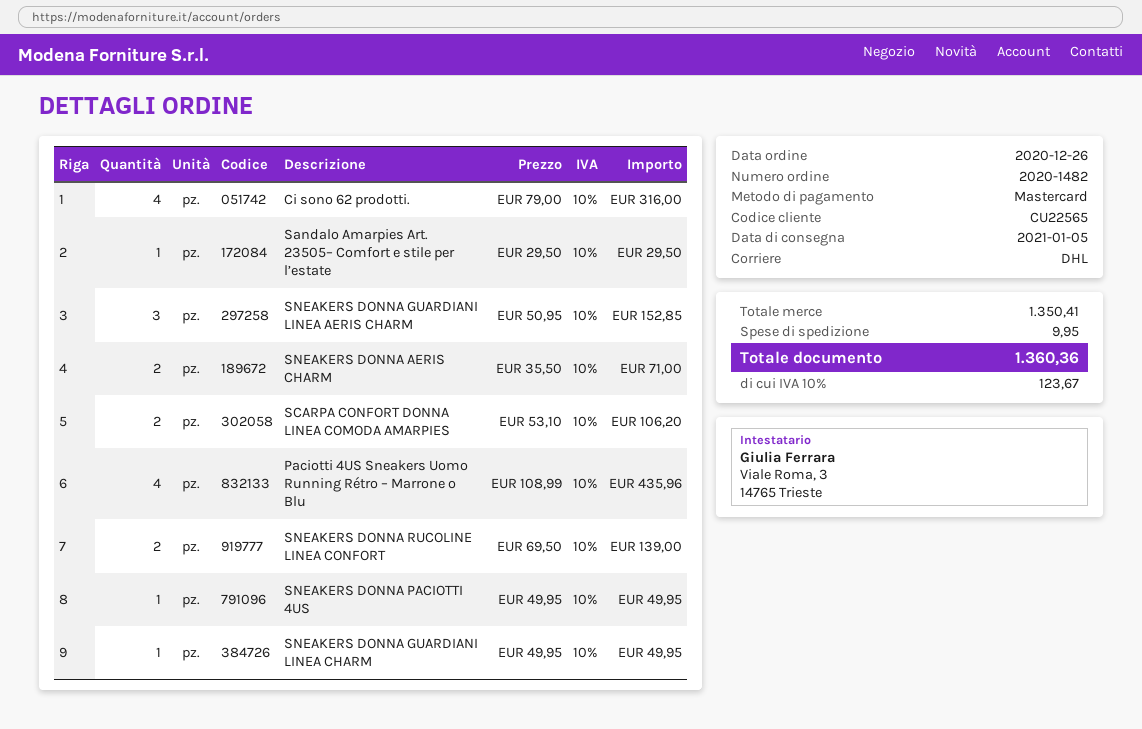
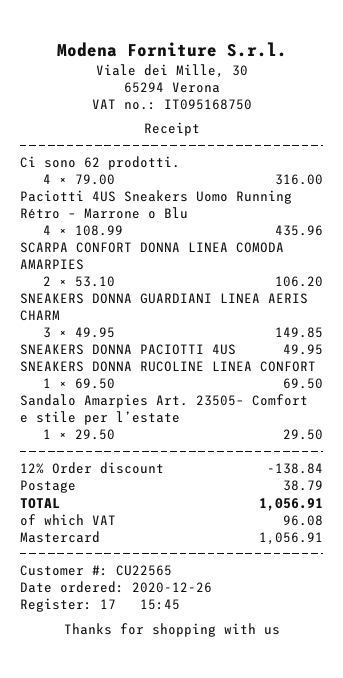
SNEAKERS DONNA GUARDIANI LINEA AERIS CHARM: 3 x 50.95 = 152.85 -> 3 x 49.95 = 149.85
SNEAKERS DONNA AERIS CHARM: 2 x 35.50 = 71.00 -> none
SNEAKERS DONNA RUCOLINE LINEA CONFORT: 2 x 69.50 = 139.00 -> 1 x 69.50 = 69.50
SNEAKERS DONNA GUARDIANI LINEA CHARM: 1 x 49.95 = 49.95 -> none
discount: none -> 12% = 138.84
shipping: 9.95 -> 38.79
tax: 123.67 -> 96.08
total: 1360.36 -> 1056.91

